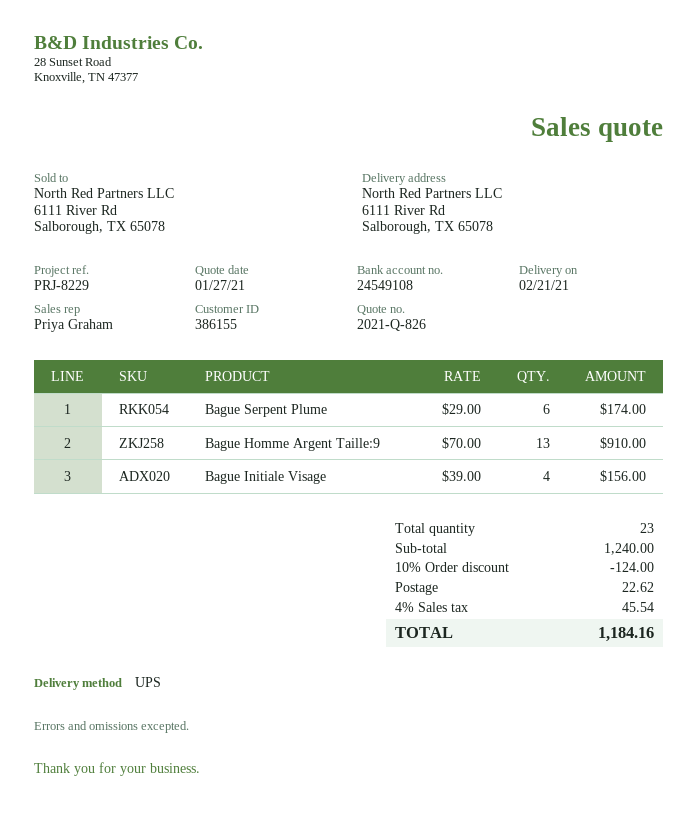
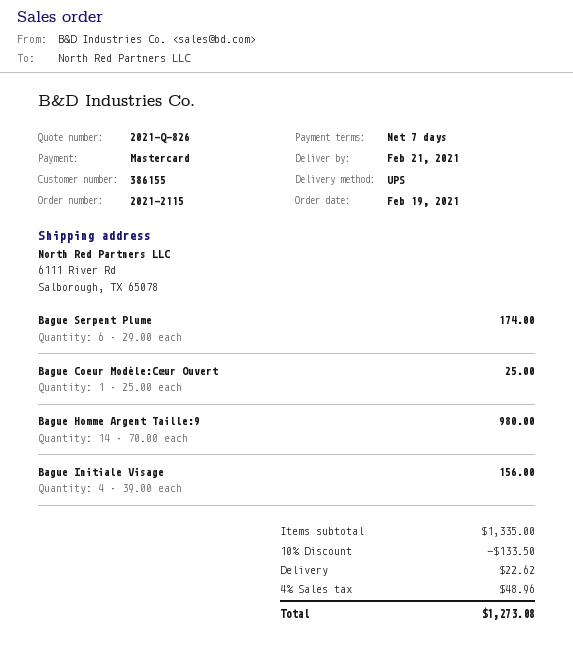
Bague Homme Argent Taille:9: 13 x 70.00 = 910.00 -> 14 x 70.00 = 980.00
Bague Coeur Modèle:Cœur Ouvert: none -> 1 x 25.00 = 25.00
subtotal: 1240.00 -> 1335.00
discount: 10% = 124.00 -> 10% = 133.50
tax: 4% = 45.54 -> 4% = 48.96
total: 1184.16 -> 1273.08

